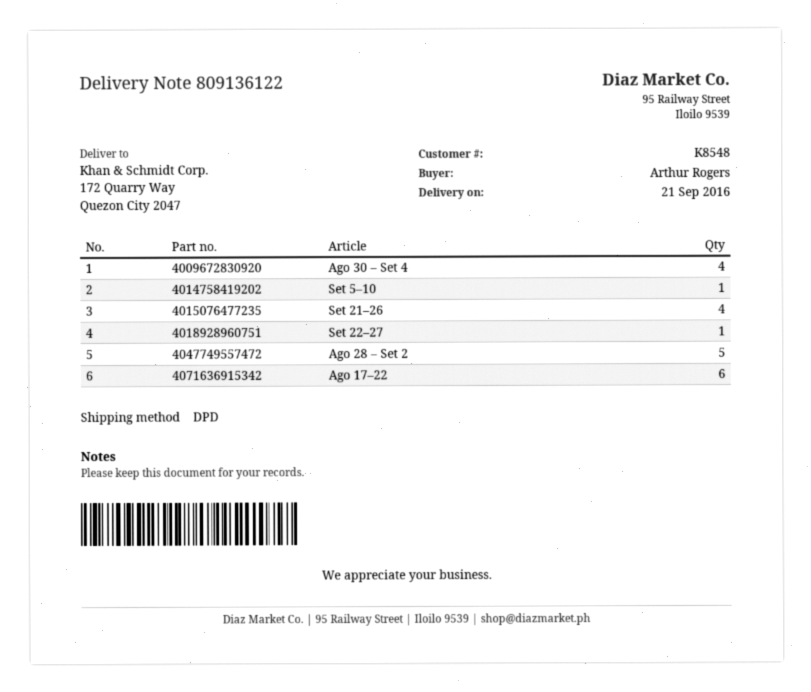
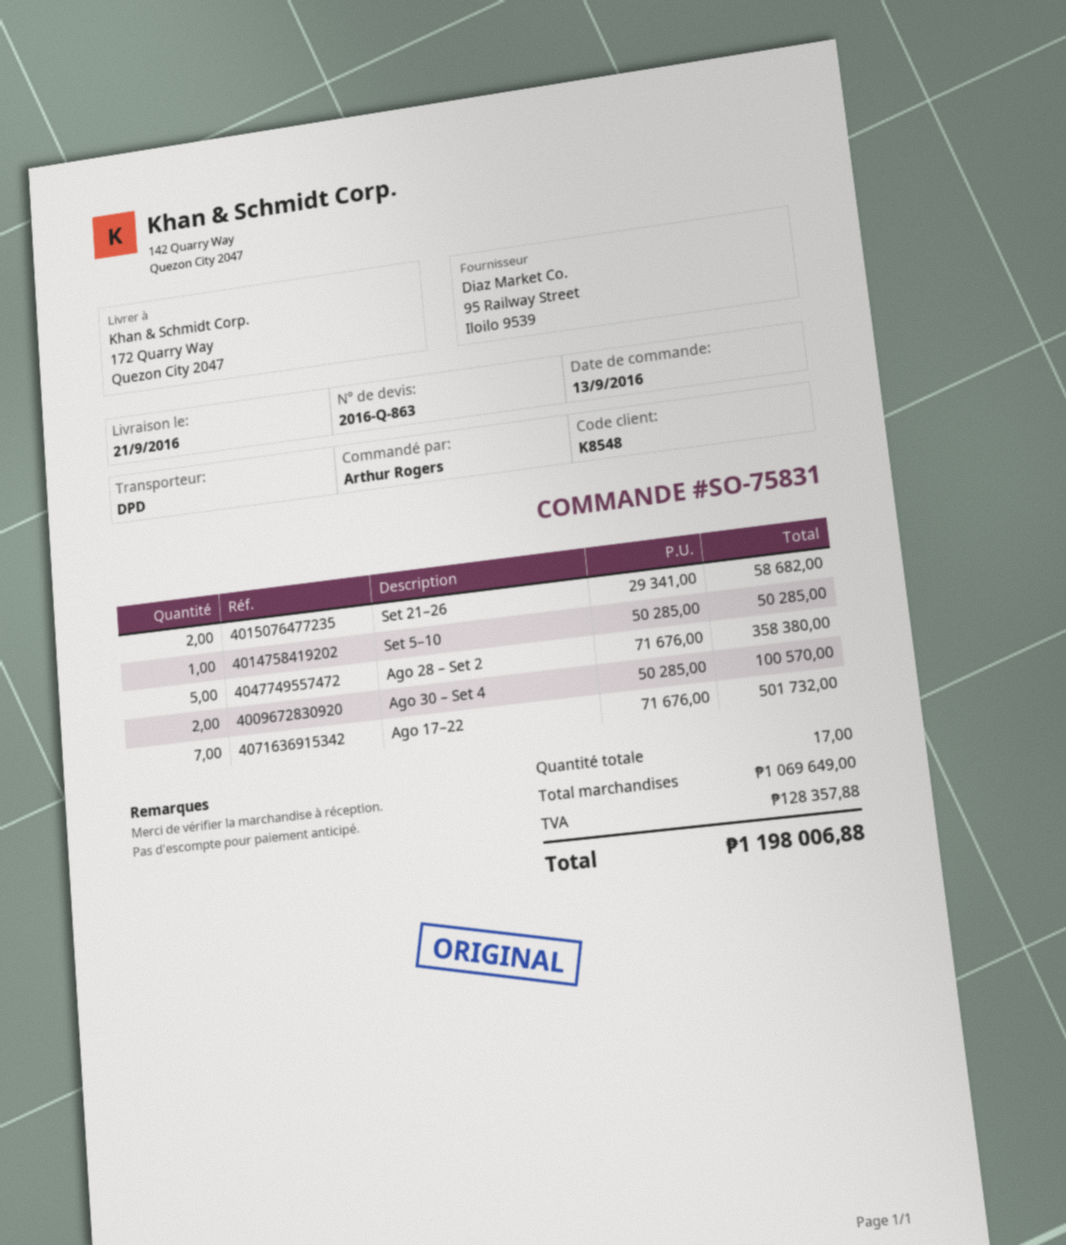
Ago 30 – Set 4: 4 -> 2
Set 21–26: 4 -> 2
Set 22–27: 1 -> none
Ago 17–22: 6 -> 7

